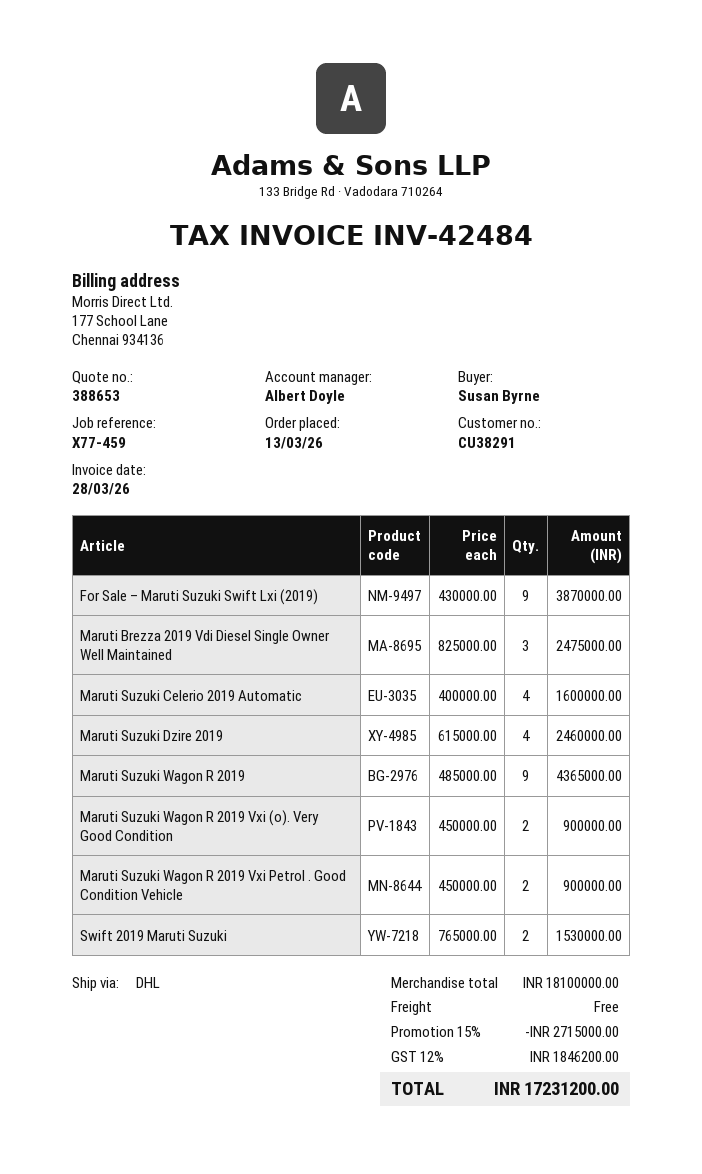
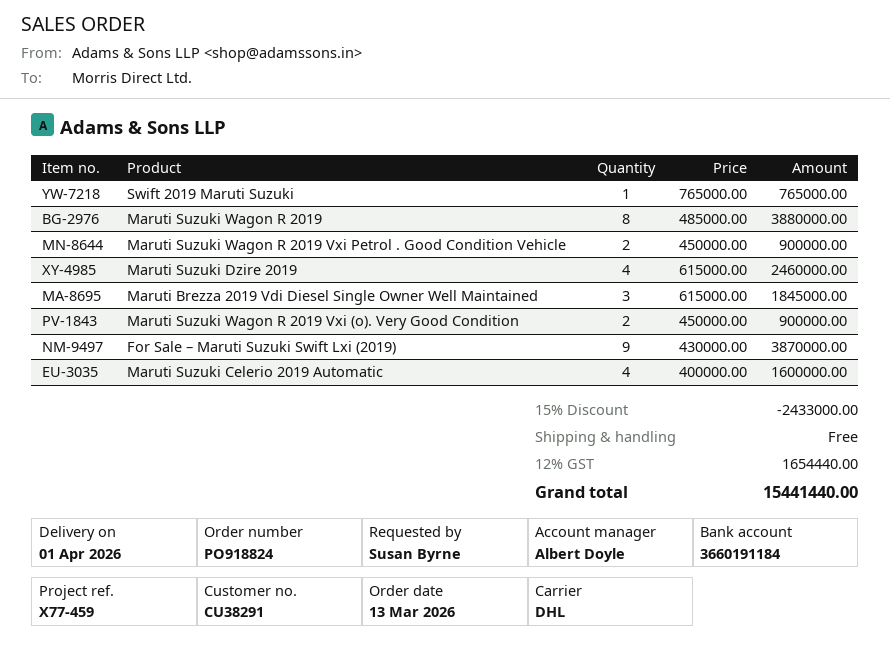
Maruti Brezza 2019 Vdi Diesel Single Owner Well Maintained: 3 x 825000.00 = 2475000.00 -> 3 x 615000.00 = 1845000.00
Maruti Suzuki Wagon R 2019: 9 x 485000.00 = 4365000.00 -> 8 x 485000.00 = 3880000.00
Swift 2019 Maruti Suzuki: 2 x 765000.00 = 1530000.00 -> 1 x 765000.00 = 765000.00
discount: 15% = 2715000.00 -> 15% = 2433000.00
tax: 12% = 1846200.00 -> 12% = 1654440.00
total: 17231200.00 -> 15441440.00

